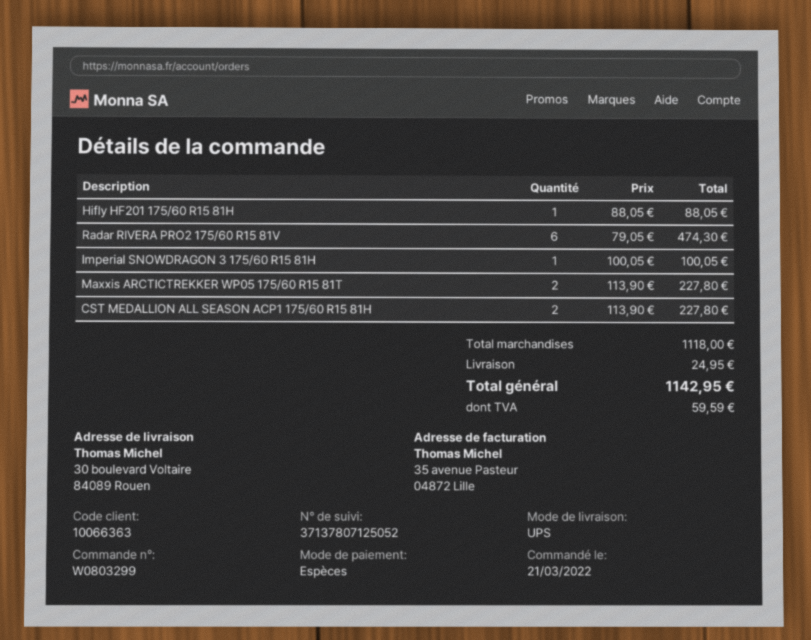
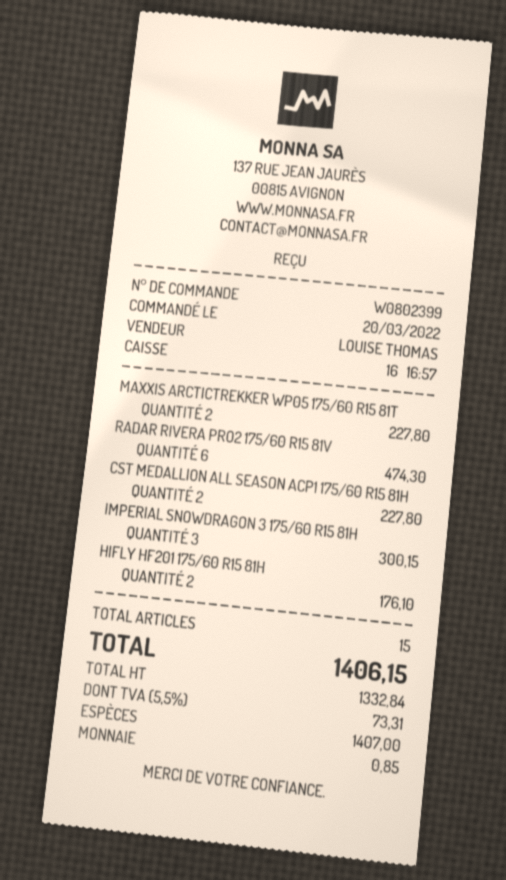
order number: W0803299 -> W0802399
order date: 2022-03-21 -> 2022-03-20
Hifly HF201 175/60 R15 81H: 1 for 88.05 -> 2 for 176.10
Imperial SNOWDRAGON 3 175/60 R15 81H: 1 for 100.05 -> 3 for 300.15
shipping: 24.95 -> none
tax: 59.59 -> 73.31
total: 1142.95 -> 1406.15

